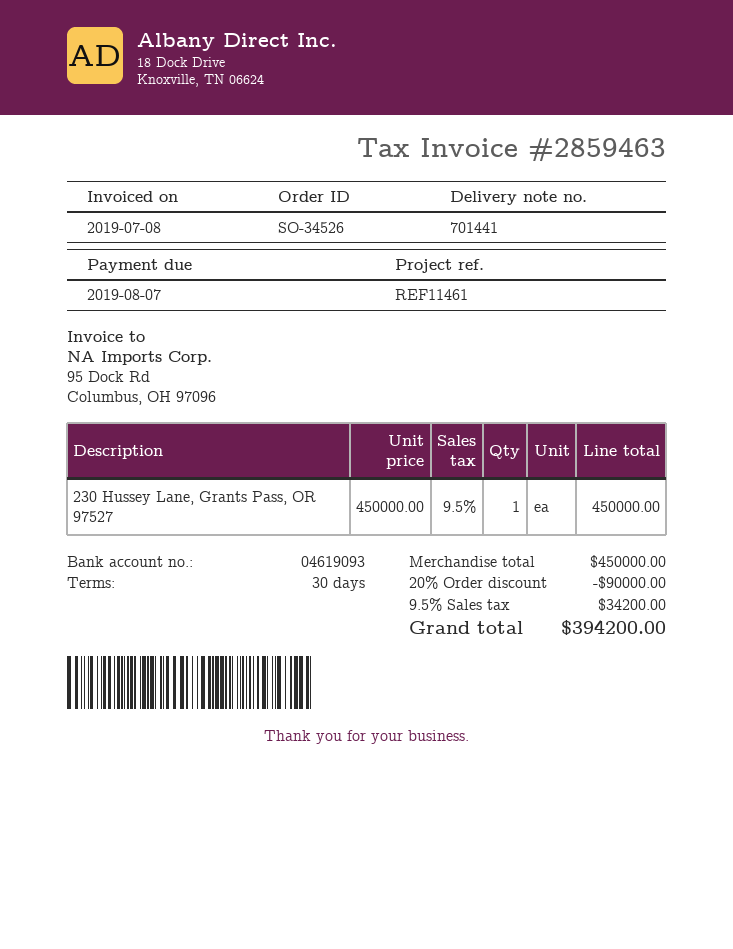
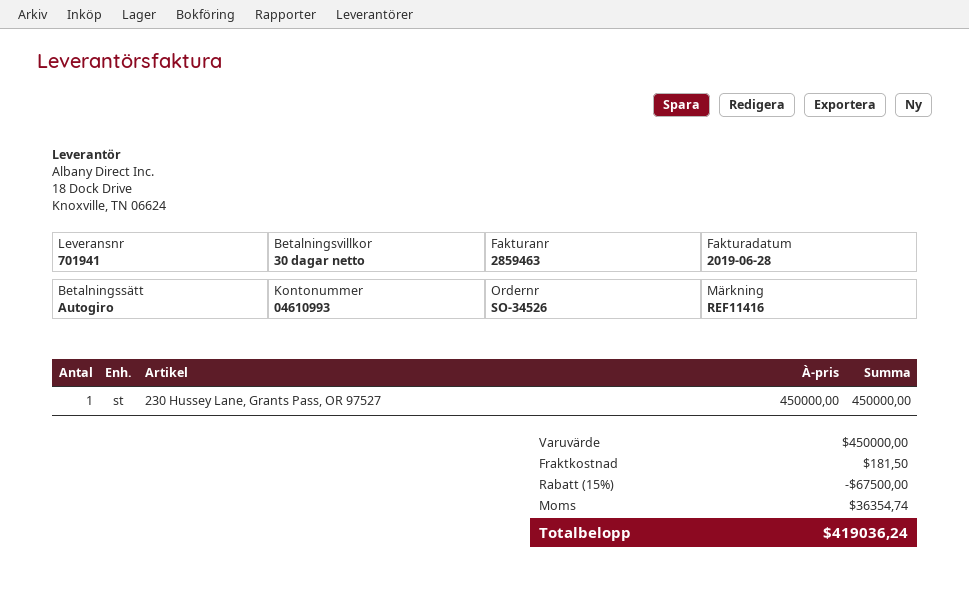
delivery note number: 701441 -> 701941
invoice date: 2019-07-08 -> 2019-06-28
reference: REF11461 -> REF11416
bank account: 04619093 -> 04610993
discount: 20% = 90000.00 -> 15% = 67500.00
shipping: none -> 181.50
tax: 34200.00 -> 36354.74
total: 394200.00 -> 419036.24

